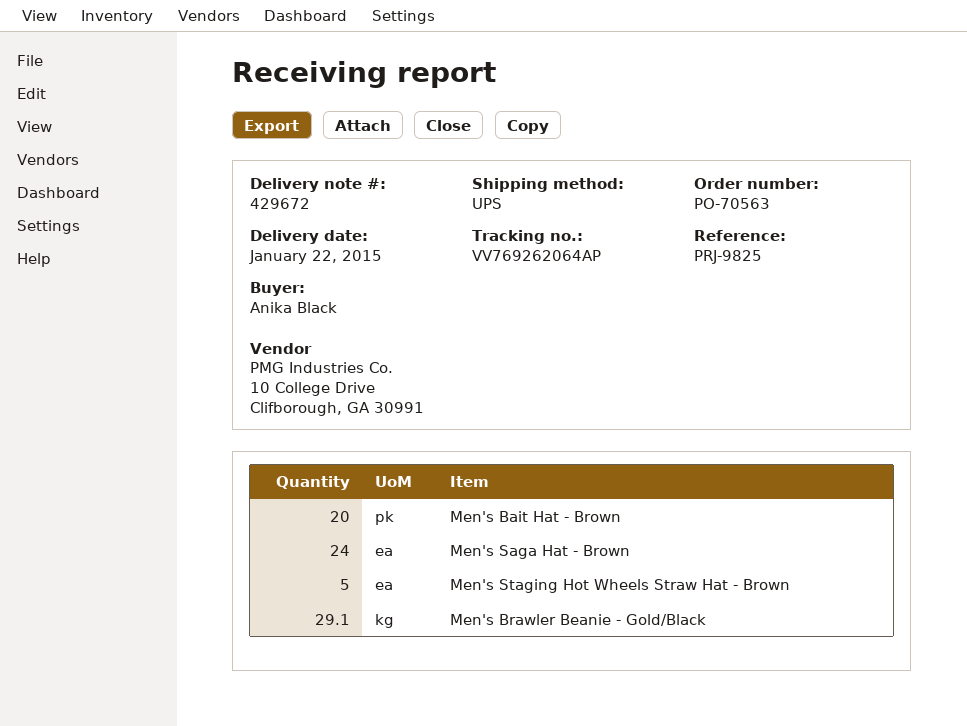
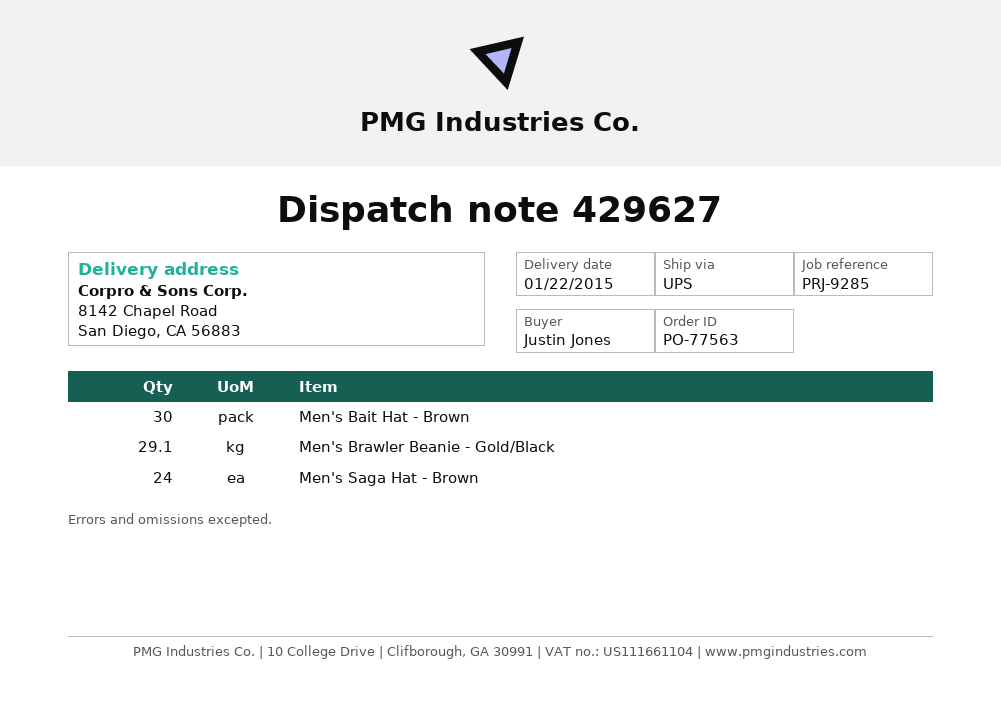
order number: PO-70563 -> PO-77563
delivery note number: 429672 -> 429627
reference: PRJ-9825 -> PRJ-9285
ordered by: Anika Black -> Justin Jones
Men's Bait Hat - Brown: 20 -> 30
Men's Staging Hot Wheels Straw Hat - Brown: 5 -> none

